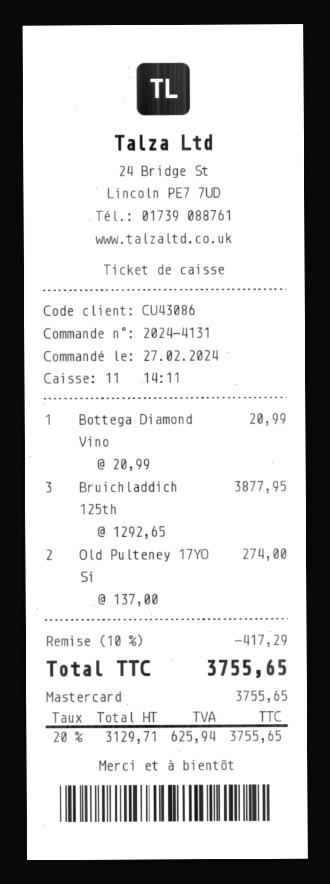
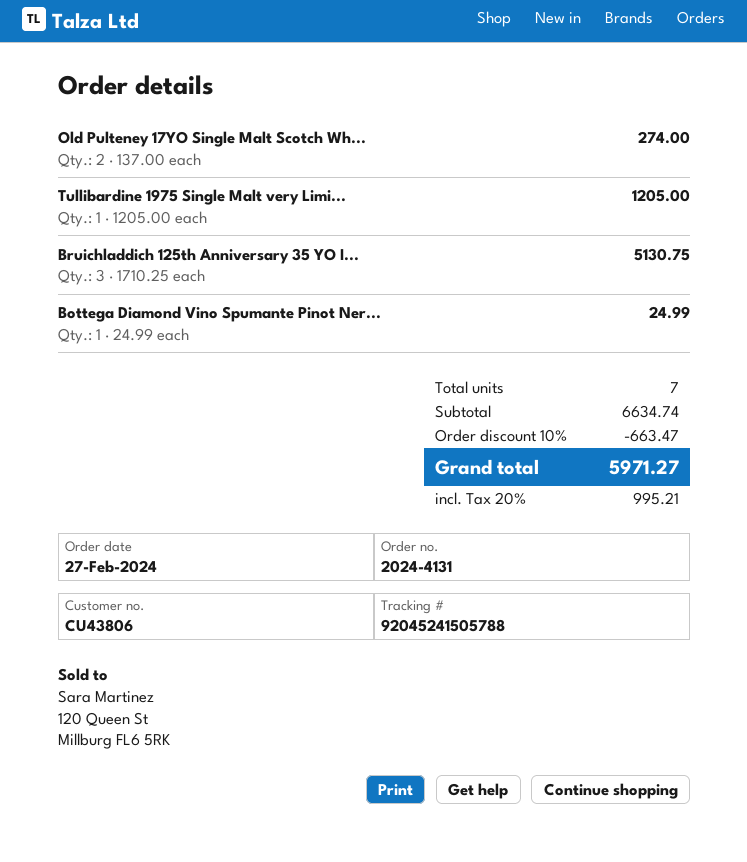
customer number: CU43086 -> CU43806
Bottega Diamond Vino: 1 x 20.99 = 20.99 -> 1 x 24.99 = 24.99
Bruichladdich 125th: 3 x 1292.65 = 3877.95 -> 3 x 1710.25 = 5130.75
Tullibardine 1975 Single Malt very Limi...: none -> 1 x 1205.00 = 1205.00
discount: 10% = 417.29 -> 10% = 663.47
tax: 20% = 625.94 -> 20% = 995.21
total: 3755.65 -> 5971.27

